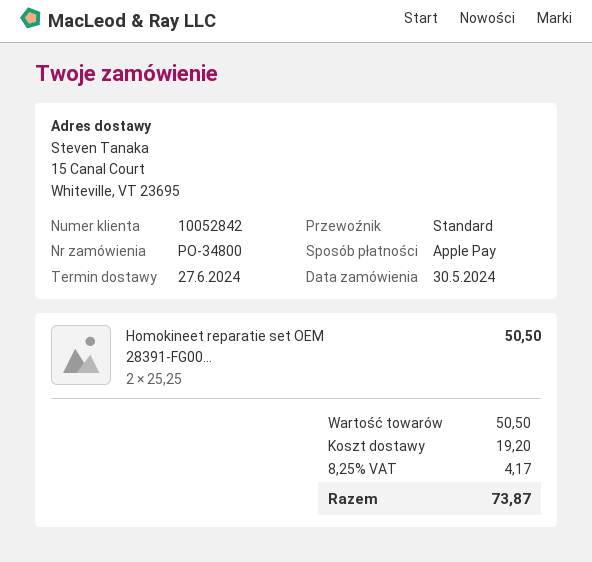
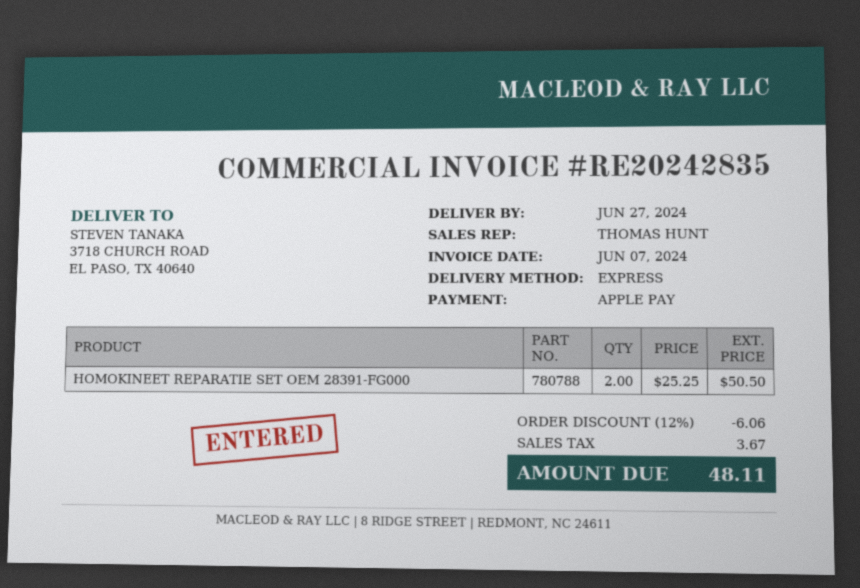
shipping method: standard -> express
ship to: 15 Canal Court, Whiteville, VT 23695 -> 3718 CHURCH ROAD, EL PASO, TX 40640
discount: none -> 12% = 6.06
shipping: 19.20 -> none
tax: 4.17 -> 3.67
total: 73.87 -> 48.11

